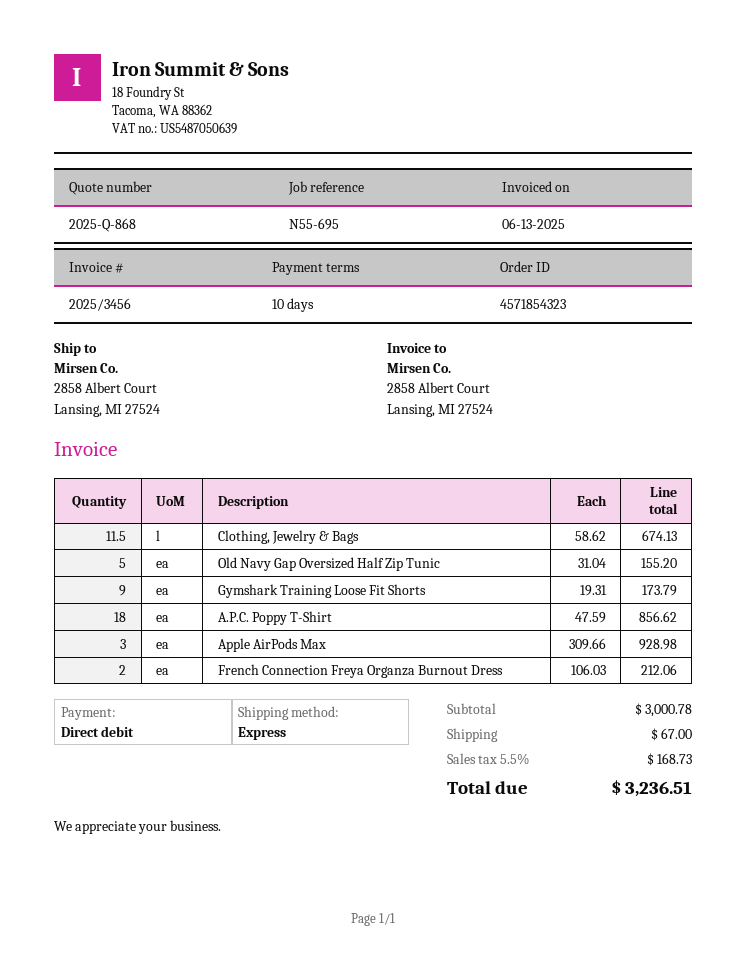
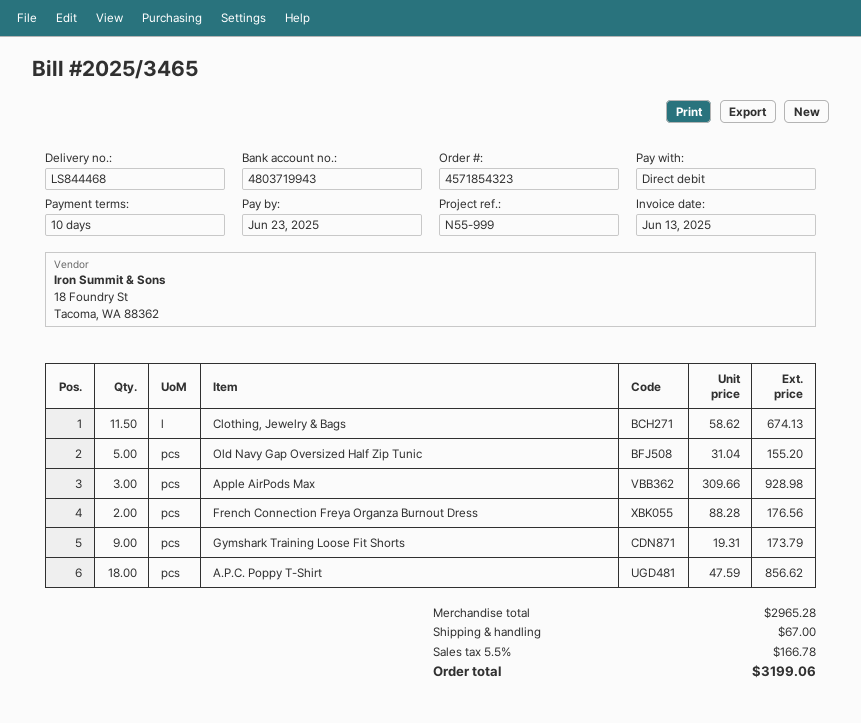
invoice number: 2025/3456 -> 2025/3465
reference: N55-695 -> N55-999
French Connection Freya Organza Burnout Dress: 2 x 106.03 = 212.06 -> 2 x 88.28 = 176.56
subtotal: 3000.78 -> 2965.28
tax: 5.5% = 168.73 -> 5.5% = 166.78
total: 3236.51 -> 3199.06

